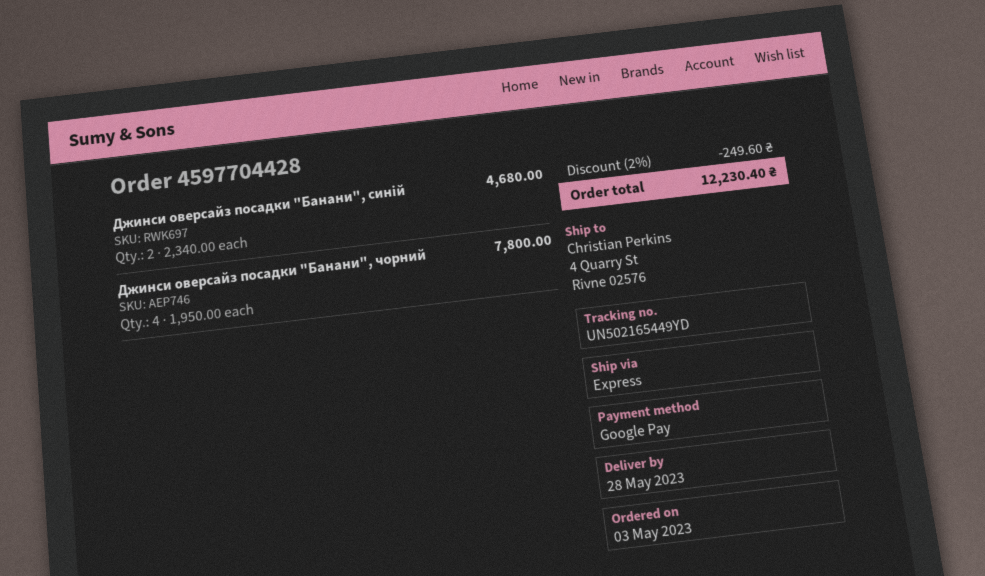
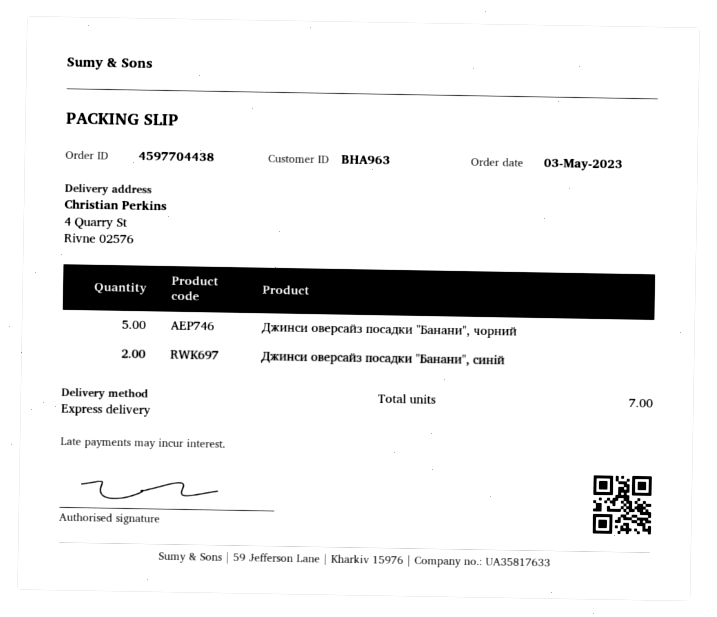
order number: 4597704428 -> 4597704438
Джинси оверсайз посадки "Банани", чорний: 4 -> 5

